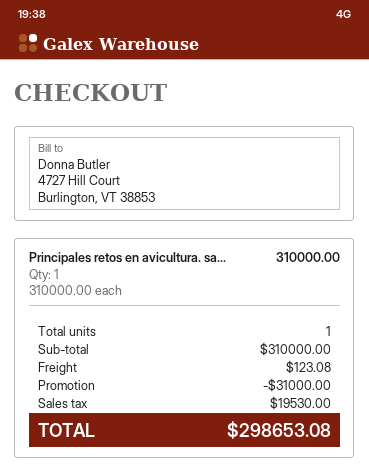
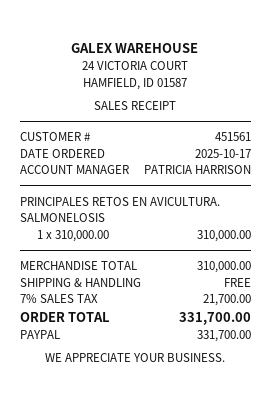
discount: 31000.00 -> none
shipping: 123.08 -> 0.00
tax: 19530.00 -> 21700.00
total: 298653.08 -> 331700.00

